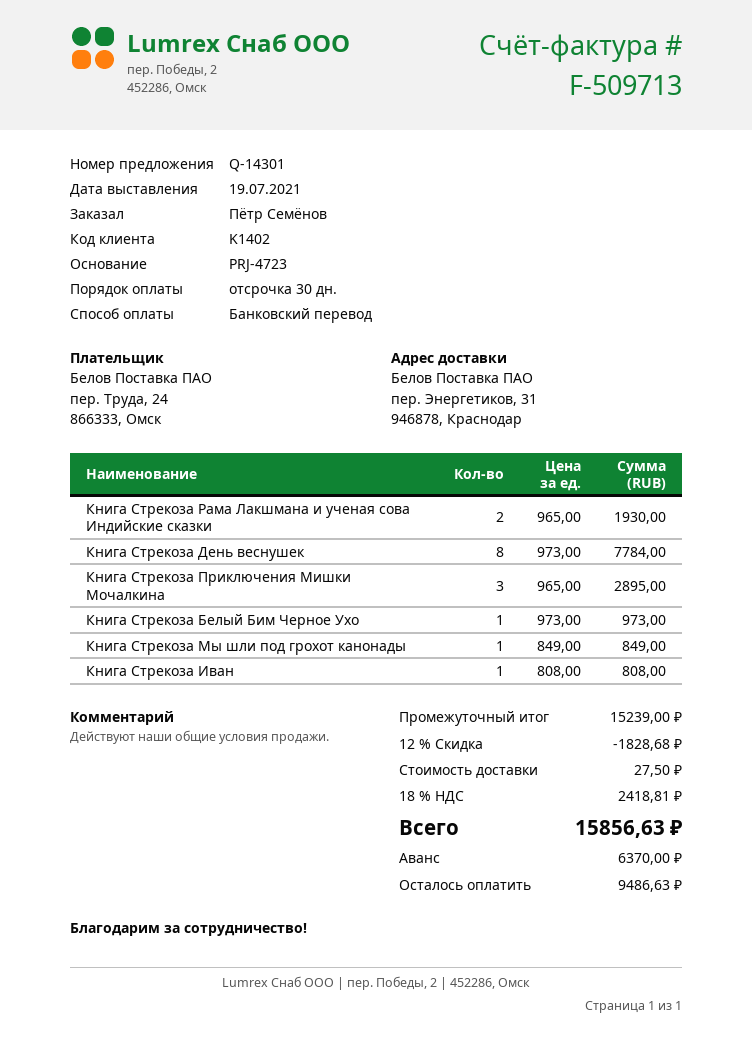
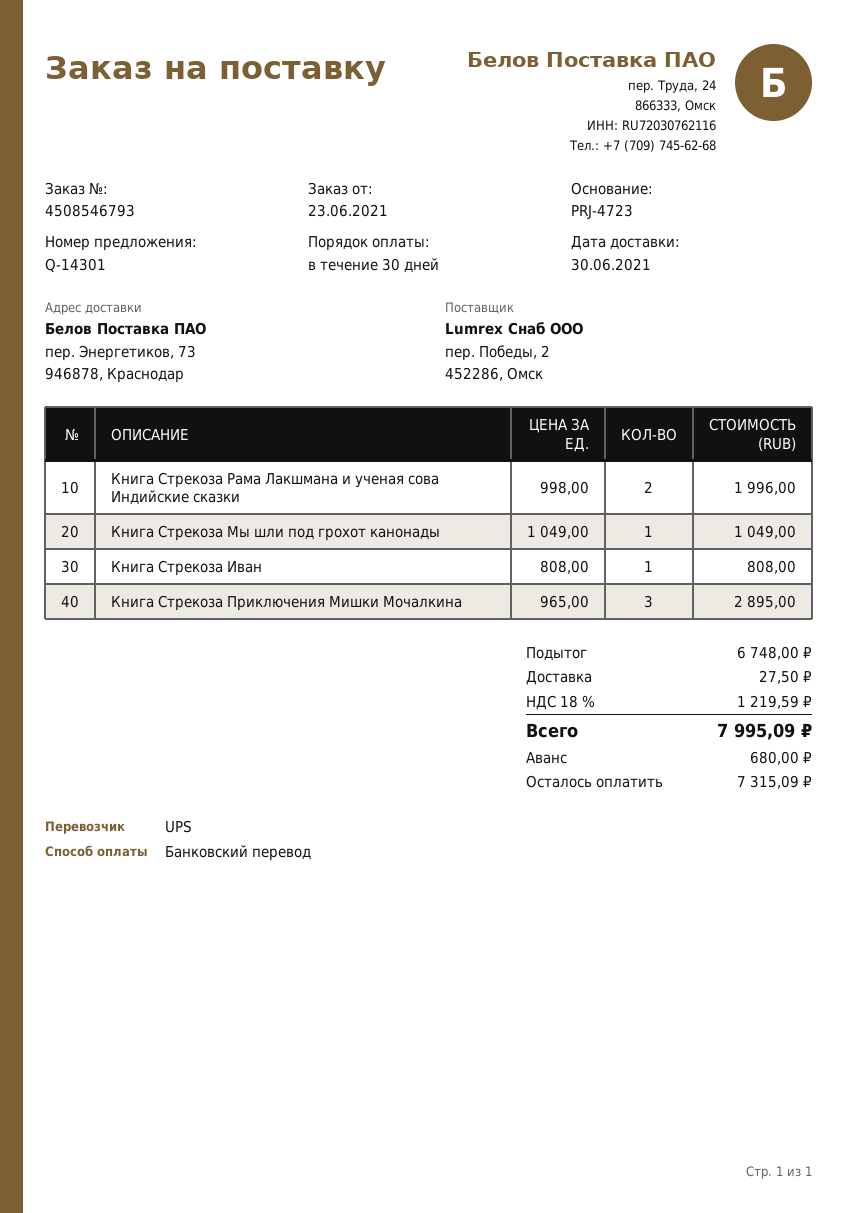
ship to: пер. Энергетиков, 31, 946878, Краснодар -> пер. Энергетиков, 73, 946878, Краснодар
Книга Стрекозa Рама Лакшмана и ученая сова Индийские сказки: 2 x 965.00 = 1930.00 -> 2 x 998.00 = 1996.00
Книга Стрекозa День веснушек: 8 x 973.00 = 7784.00 -> none
Книга Стрекозa Белый Бим Черное Ухо: 1 x 973.00 = 973.00 -> none
Книга Стрекозa Мы шли под грохот канонады: 1 x 849.00 = 849.00 -> 1 x 1049.00 = 1049.00
subtotal: 15239.00 -> 6748.00
discount: 12% = 1828.68 -> none
tax: 18% = 2418.81 -> 18% = 1219.59
total: 15856.63 -> 7995.09
deposit: 6370.00 -> 680.00
balance: 9486.63 -> 7315.09

